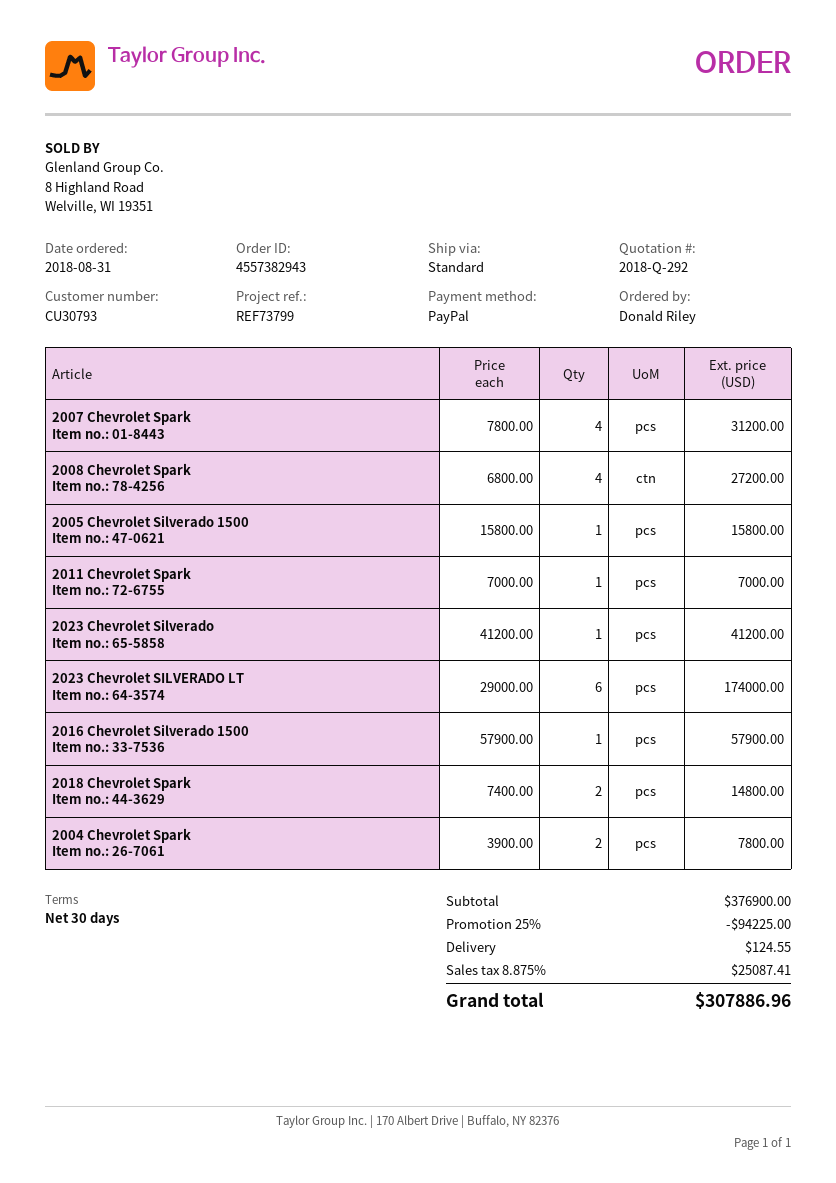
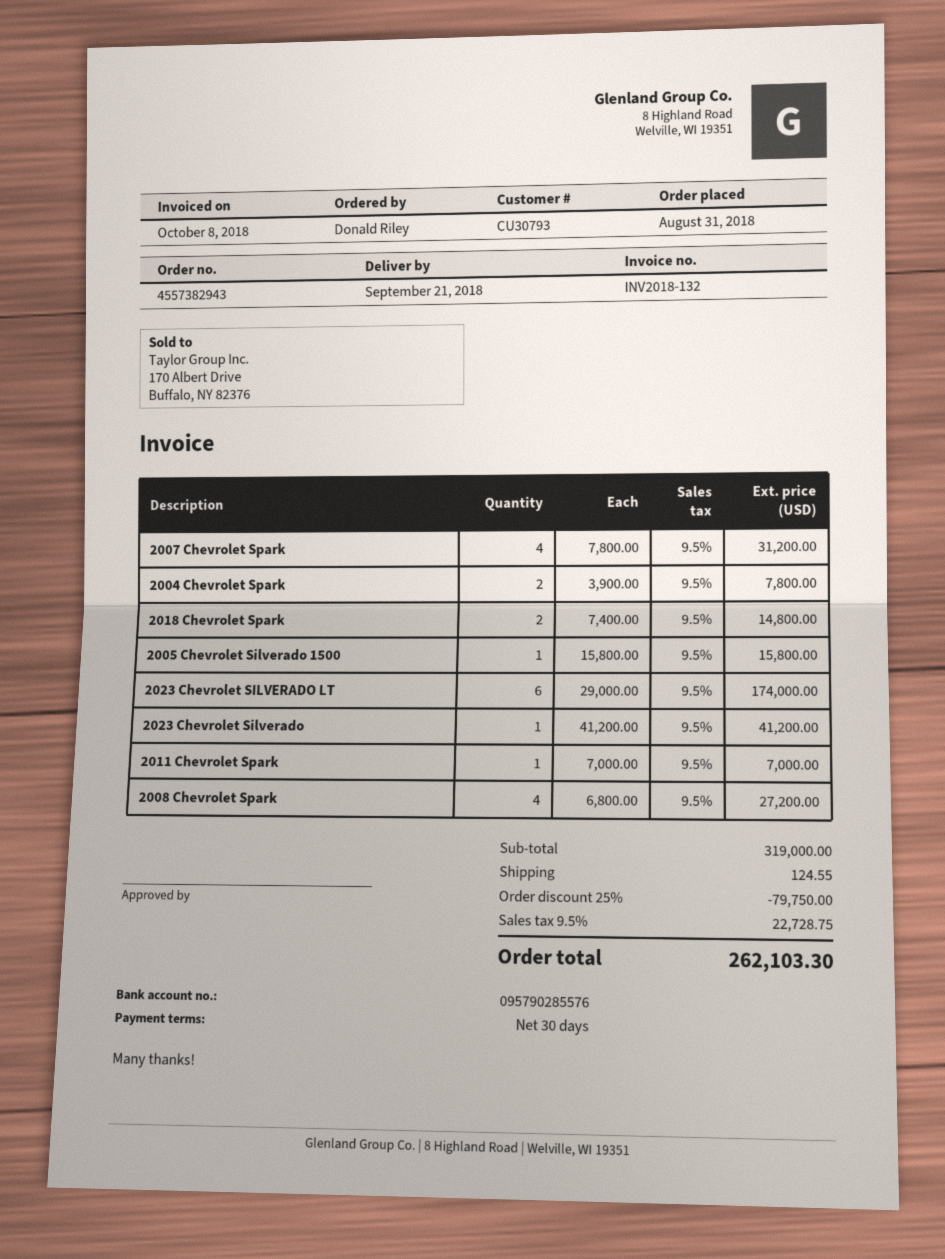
2016 Chevrolet Silverado 1500: 1 x 57900.00 = 57900.00 -> none
subtotal: 376900.00 -> 319000.00
discount: 25% = 94225.00 -> 25% = 79750.00
tax: 8.875% = 25087.41 -> 9.5% = 22728.75
total: 307886.96 -> 262103.30

